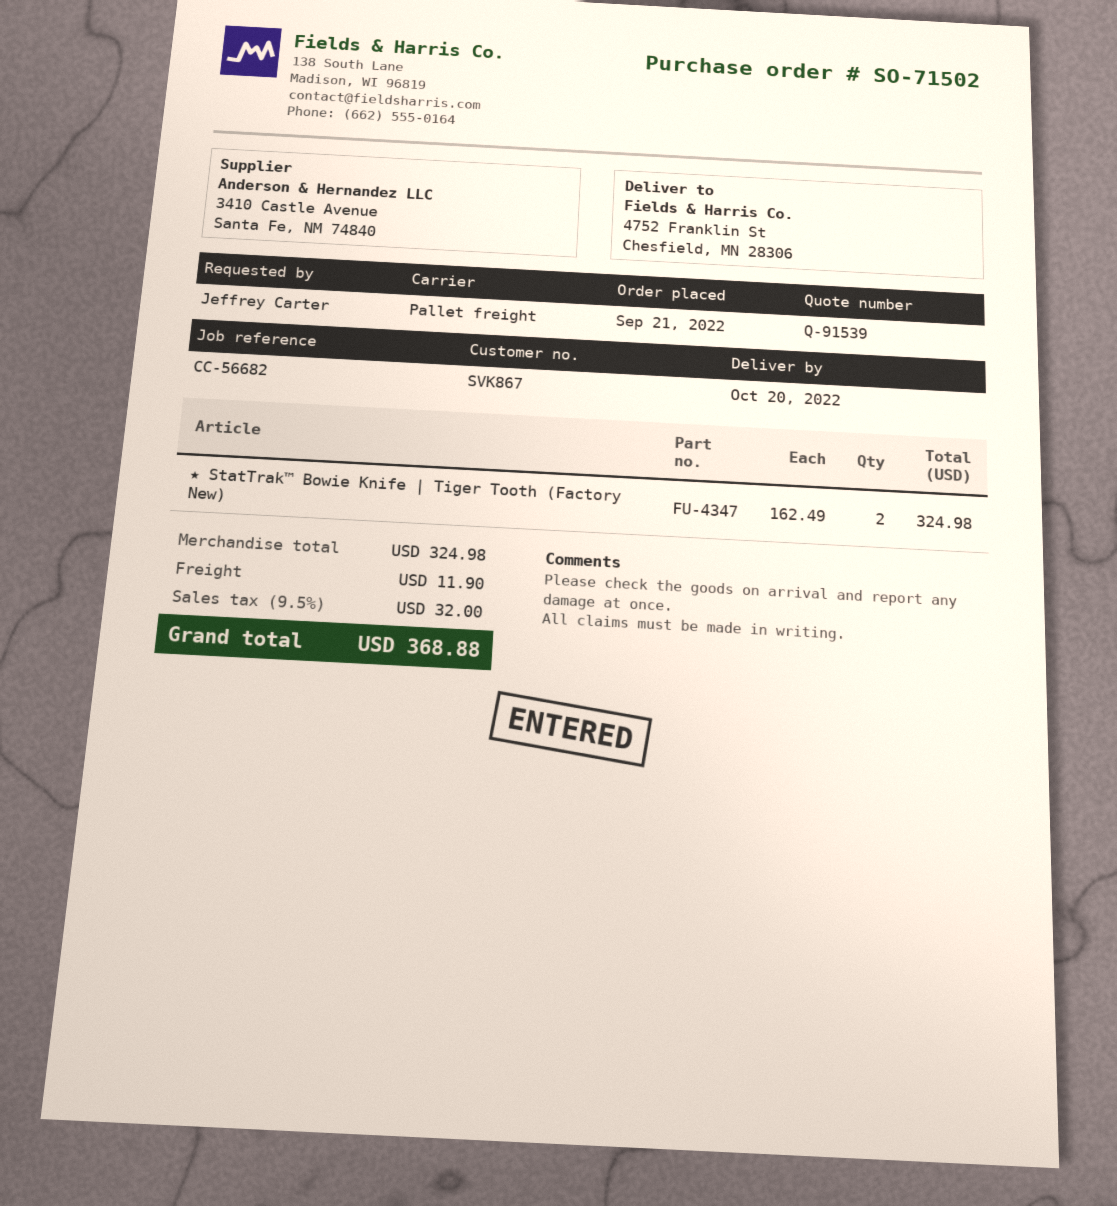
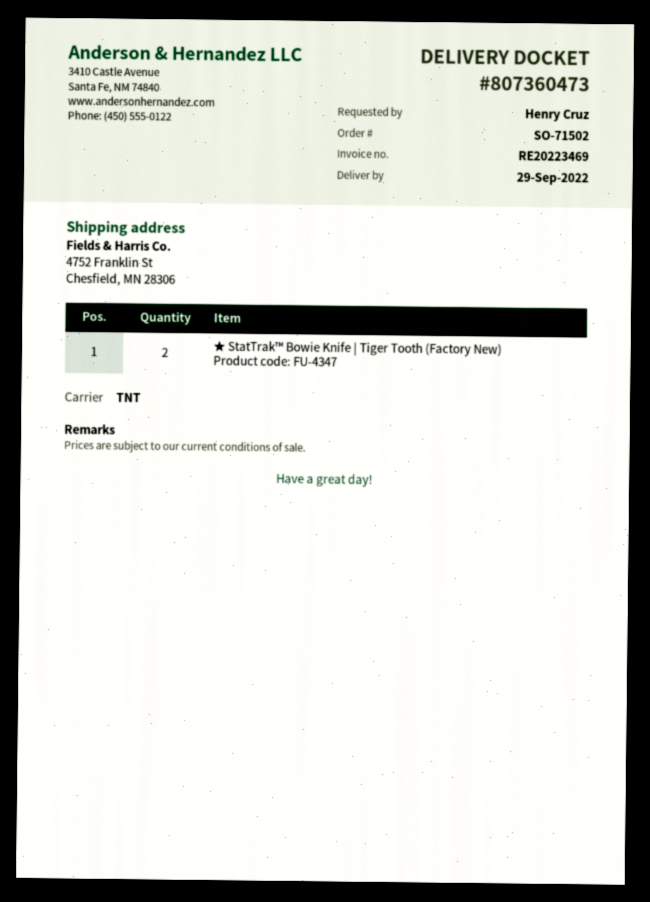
delivery date: 2022-10-20 -> 2022-09-29
ordered by: Jeffrey Carter -> Henry Cruz
shipping method: pallet freight -> TNT

